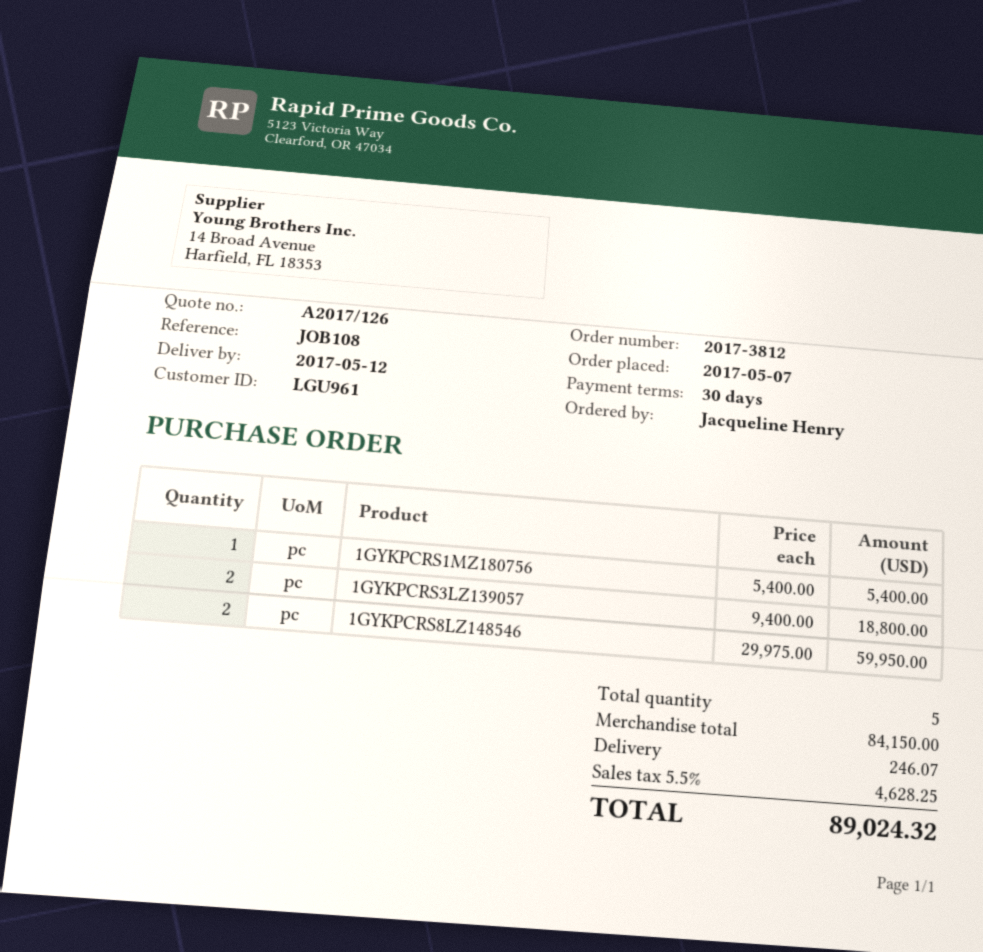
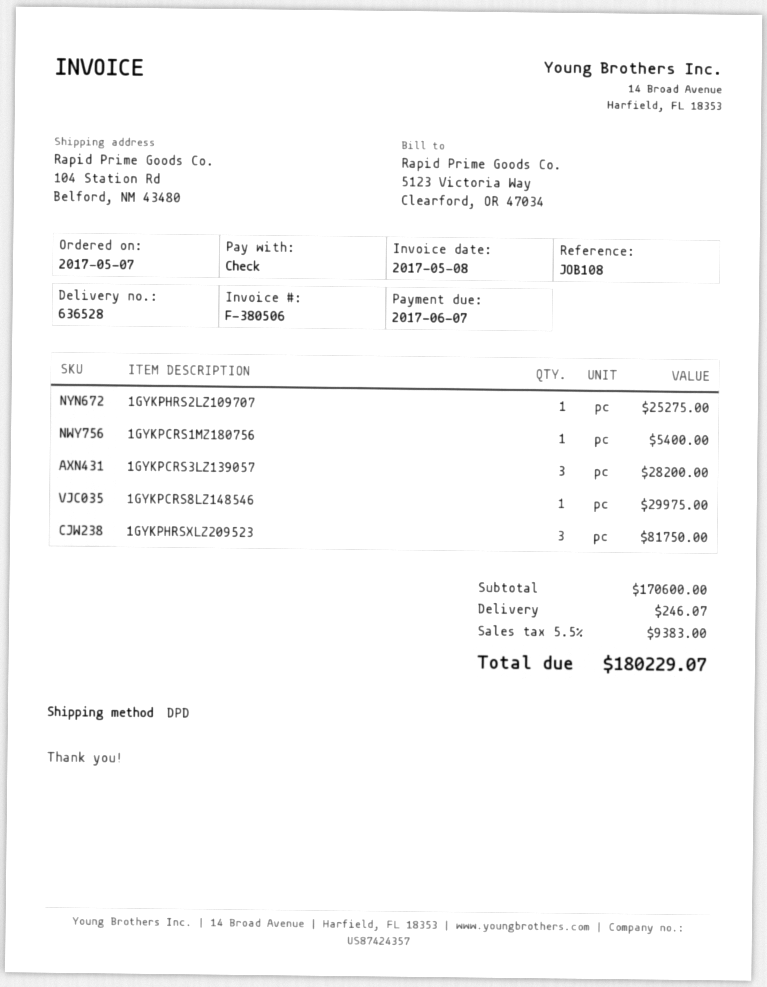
1GYKPCRS3LZ139057: 2 for 18800.00 -> 3 for 28200.00
1GYKPCRS8LZ148546: 2 for 59950.00 -> 1 for 29975.00
1GYKPHRS2LZ109707: none -> 1 for 25275.00
1GYKPHRSXLZ209523: none -> 3 for 81750.00
subtotal: 84150.00 -> 170600.00
tax: 5.5% = 4628.25 -> 5.5% = 9383.00
total: 89024.32 -> 180229.07

